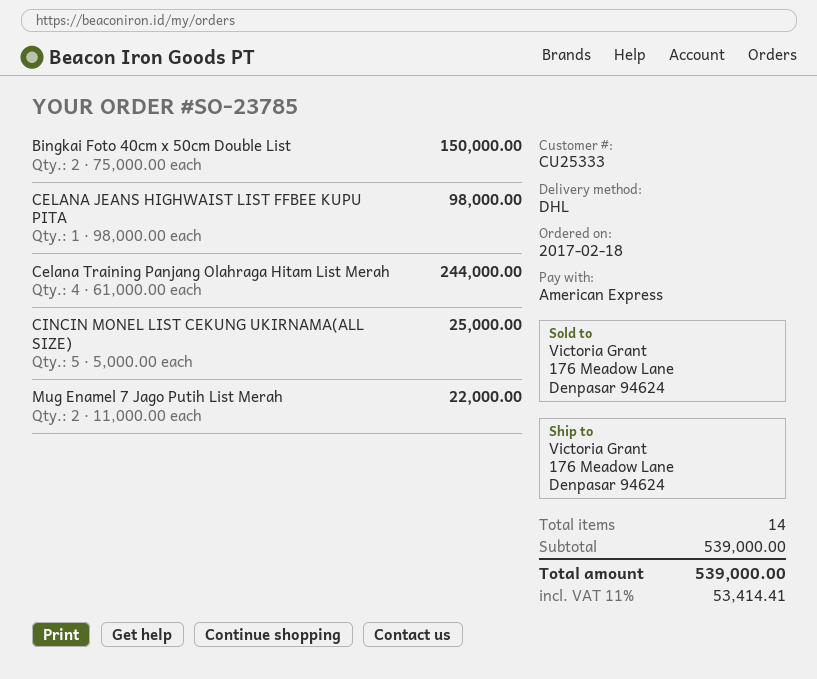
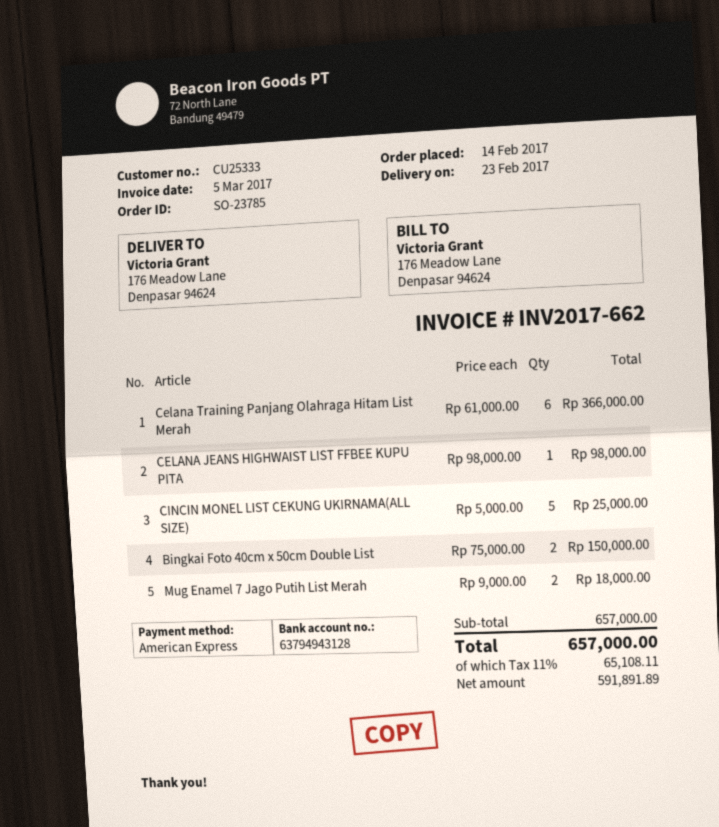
order date: 2017-02-18 -> 2017-02-14
Celana Training Panjang Olahraga Hitam List Merah: 4 x 61000.00 = 244000.00 -> 6 x 61000.00 = 366000.00
Mug Enamel 7 Jago Putih List Merah: 2 x 11000.00 = 22000.00 -> 2 x 9000.00 = 18000.00
subtotal: 539000.00 -> 657000.00
tax: 11% = 53414.41 -> 11% = 65108.11
total: 539000.00 -> 657000.00

